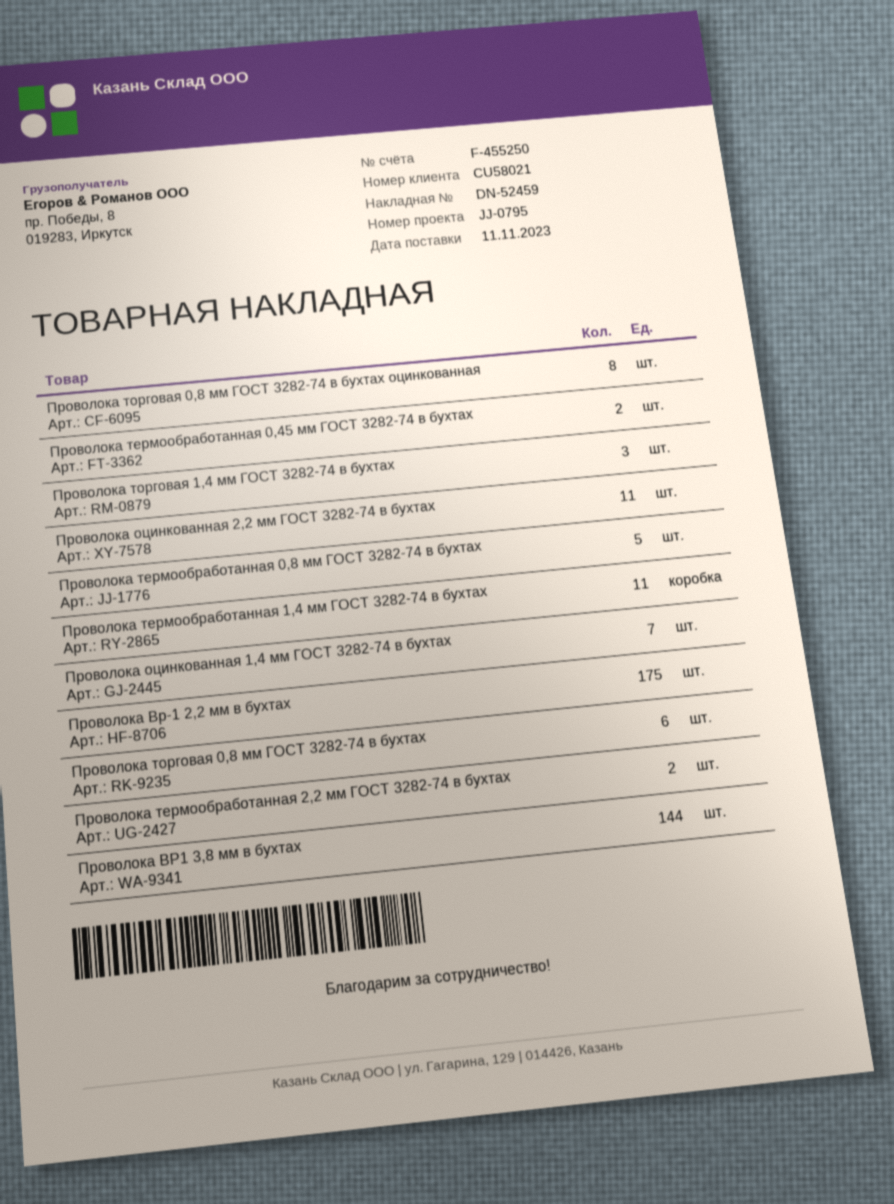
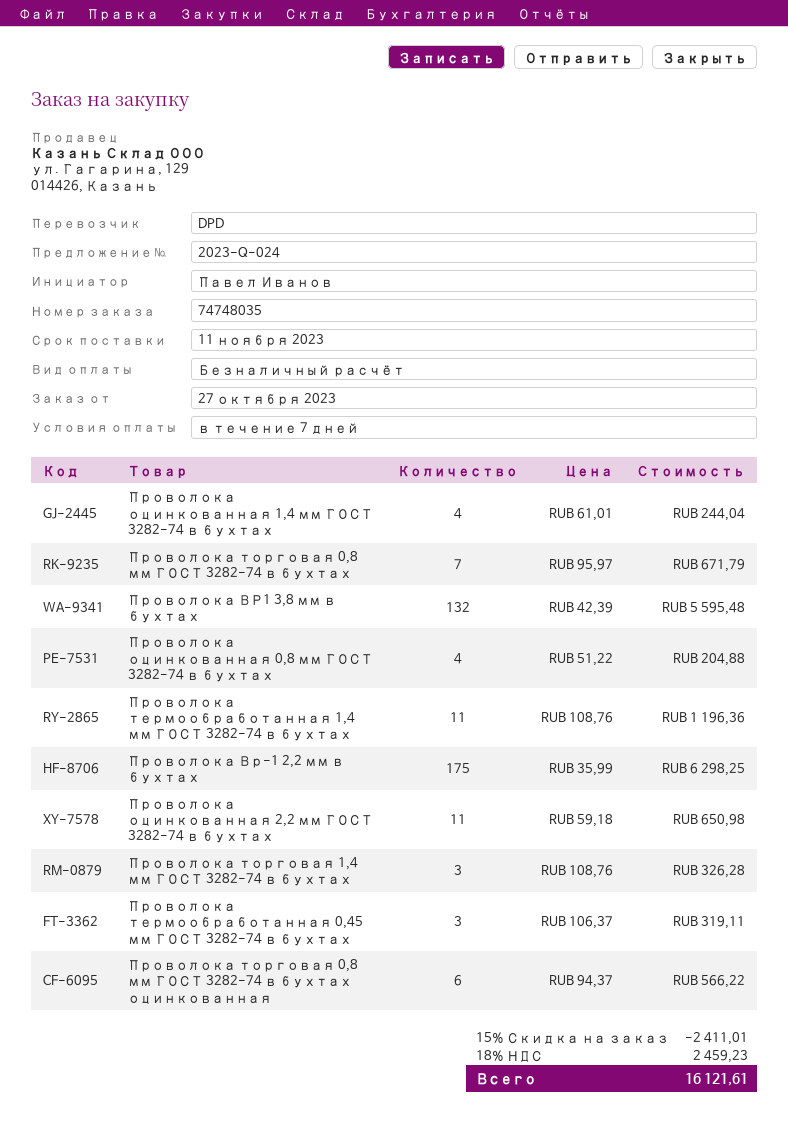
Проволока торговая 0,8 мм ГОСТ 3282-74 в бухтах оцинкованная: 8 -> 6
Проволока термообработанная 0,45 мм ГОСТ 3282-74 в бухтах: 2 -> 3
Проволока термообработанная 0,8 мм ГОСТ 3282-74 в бухтах: 5 -> none
Проволока оцинкованная 1,4 мм ГОСТ 3282-74 в бухтах: 7 -> 4
Проволока торговая 0,8 мм ГОСТ 3282-74 в бухтах: 6 -> 7
Проволока термообработанная 2,2 мм ГОСТ 3282-74 в бухтах: 2 -> none
Проволока ВР1 3,8 мм в бухтах: 144 -> 132
Проволока оцинкованная 0,8 мм ГОСТ 3282-74 в бухтах: none -> 4

